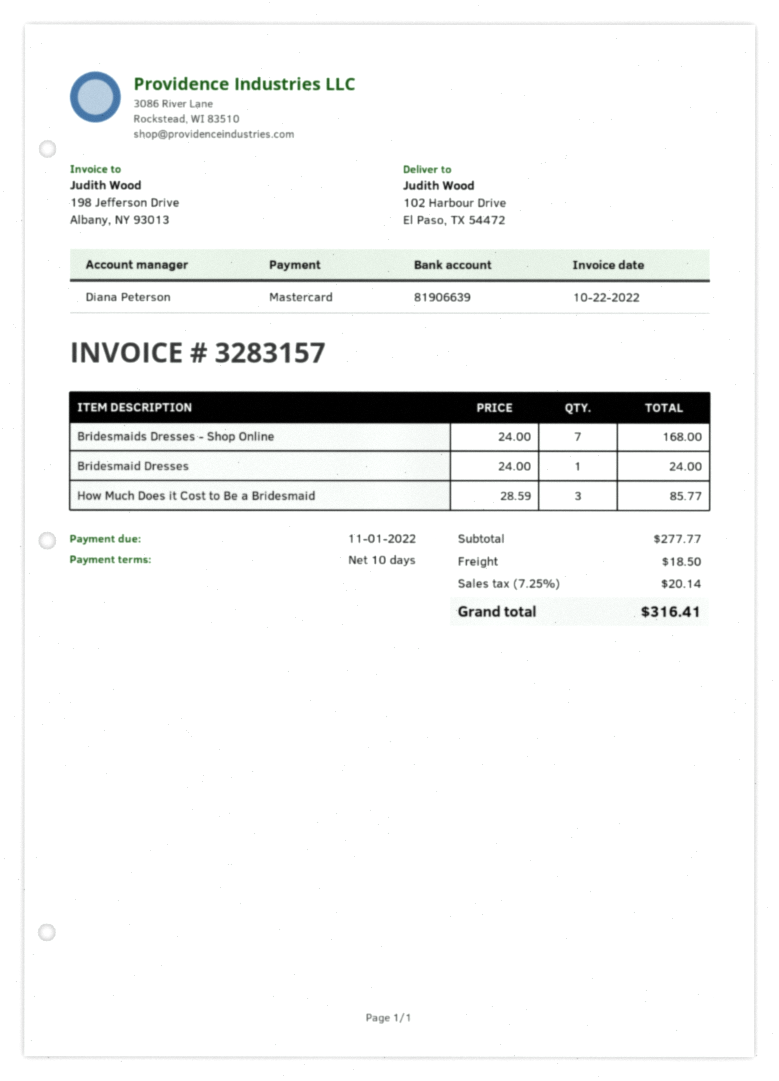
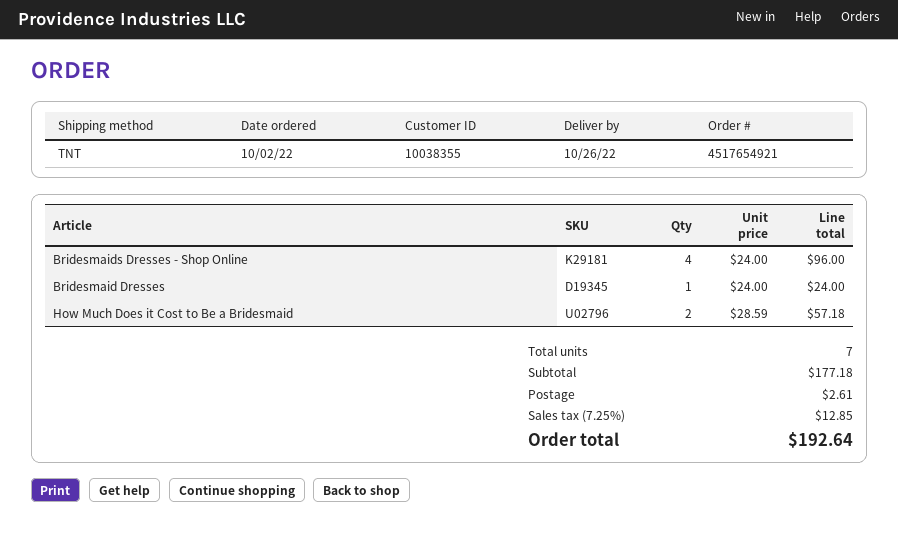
Bridesmaids Dresses - Shop Online: 7 x 24.00 = 168.00 -> 4 x 24.00 = 96.00
How Much Does it Cost to Be a Bridesmaid: 3 x 28.59 = 85.77 -> 2 x 28.59 = 57.18
subtotal: 277.77 -> 177.18
shipping: 18.50 -> 2.61
tax: 7.25% = 20.14 -> 7.25% = 12.85
total: 316.41 -> 192.64

